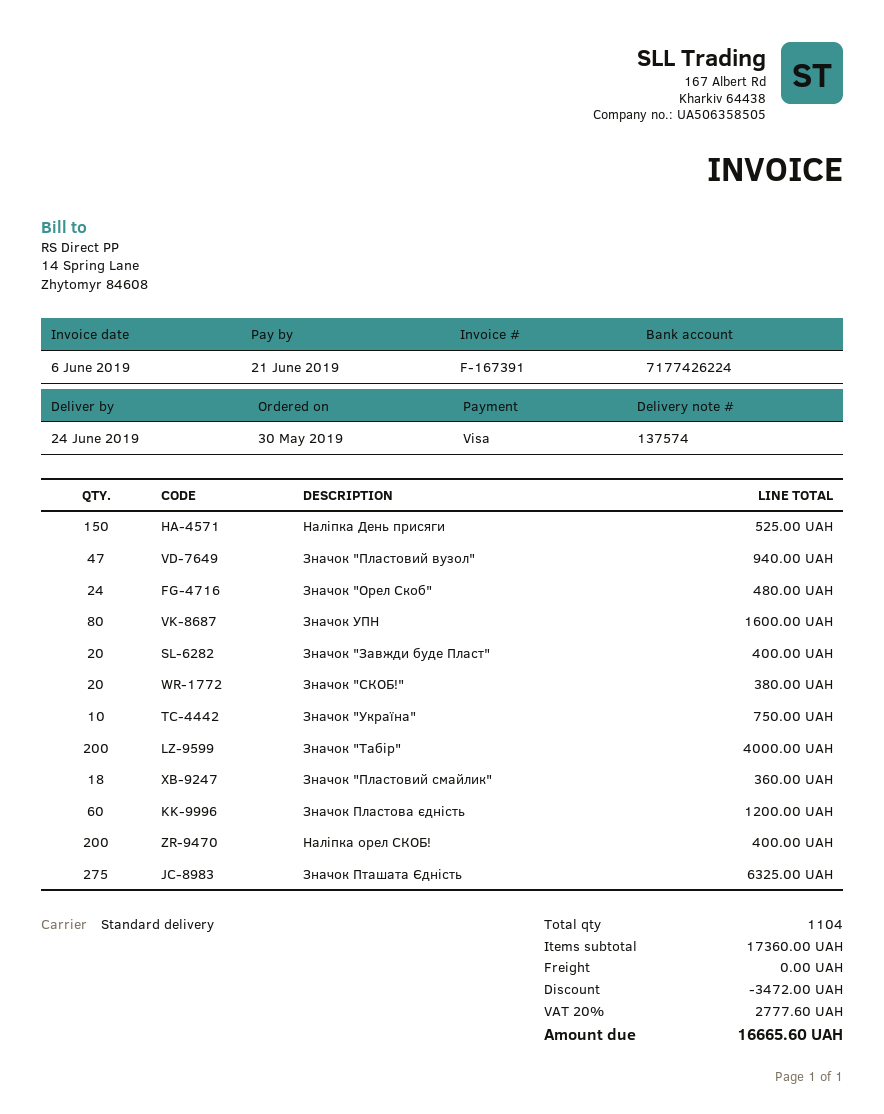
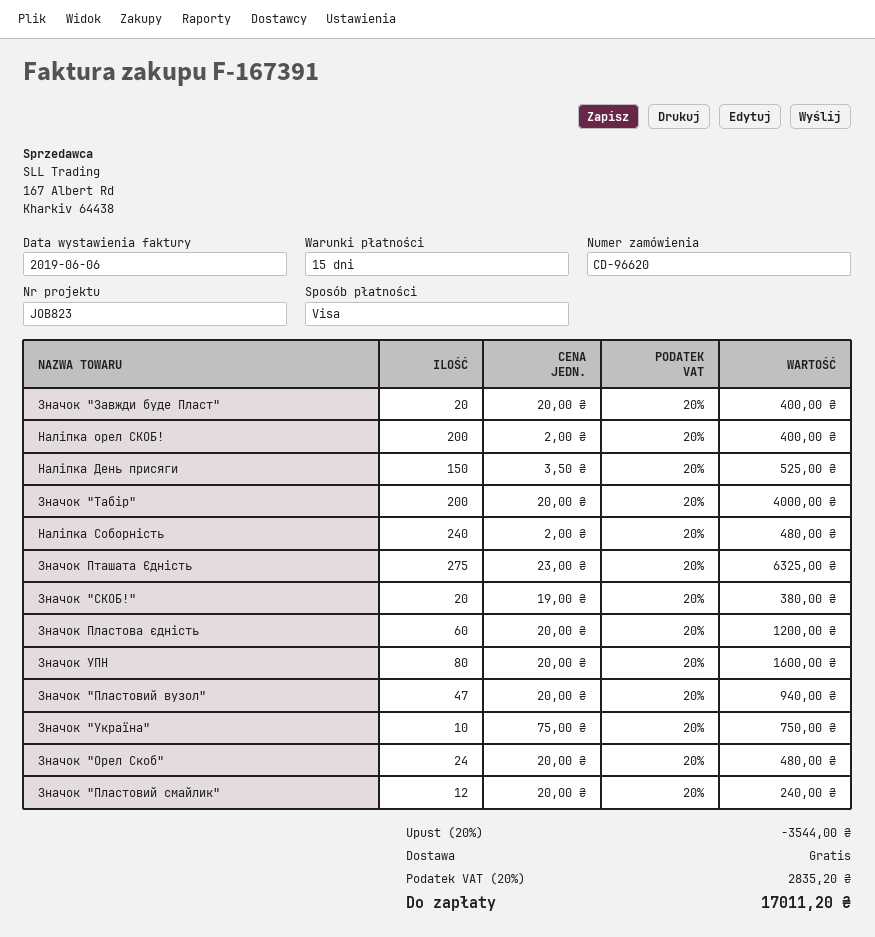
Значок "Пластовий смайлик": 18 for 360.00 -> 12 for 240.00
Наліпка Соборність: none -> 240 for 480.00
discount: 3472.00 -> 3544.00
tax: 20% = 2777.60 -> 20% = 2835.20
total: 16665.60 -> 17011.20

